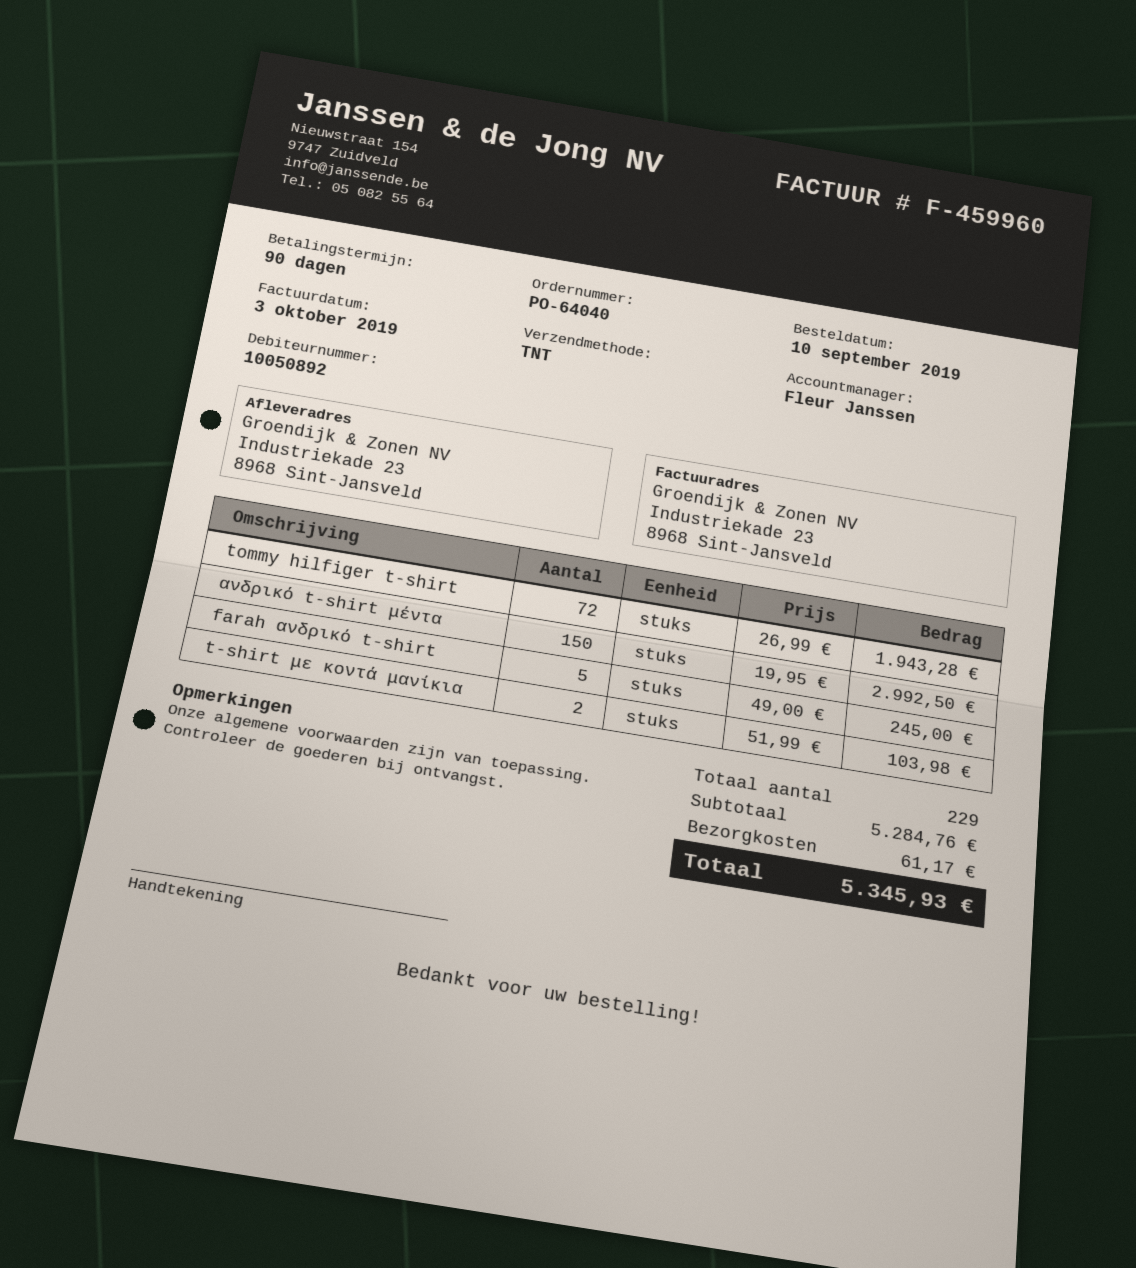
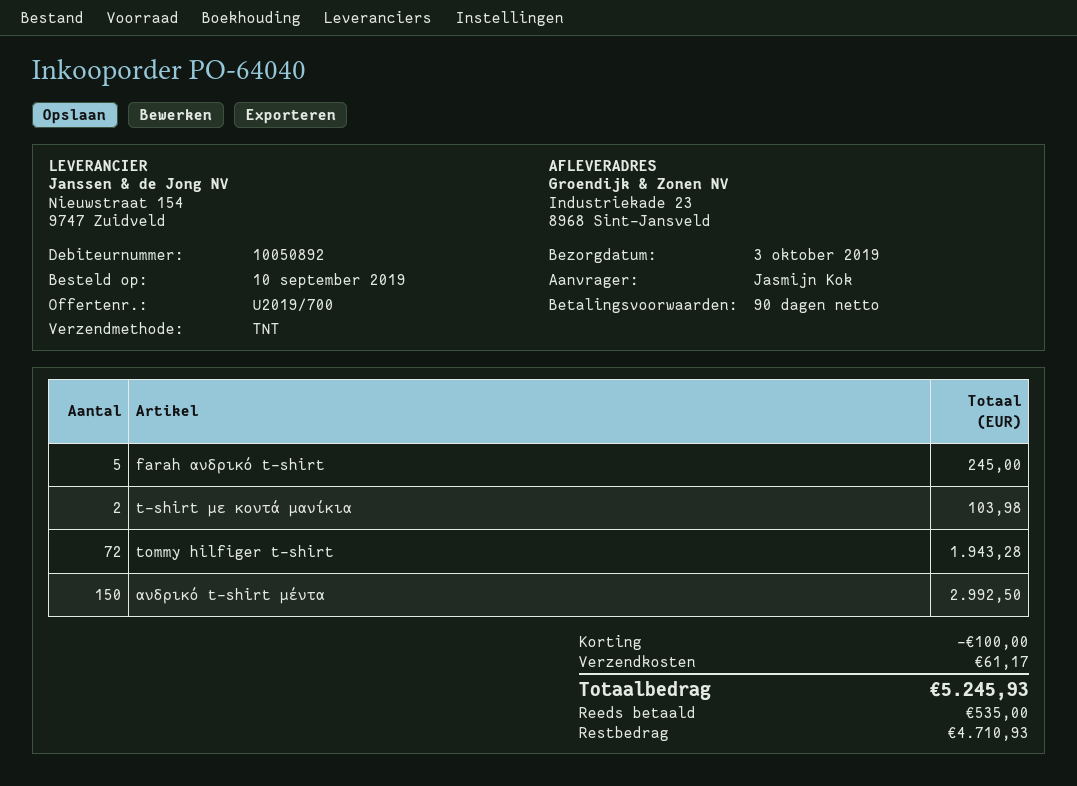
discount: none -> 100.00
total: 5345.93 -> 5245.93

